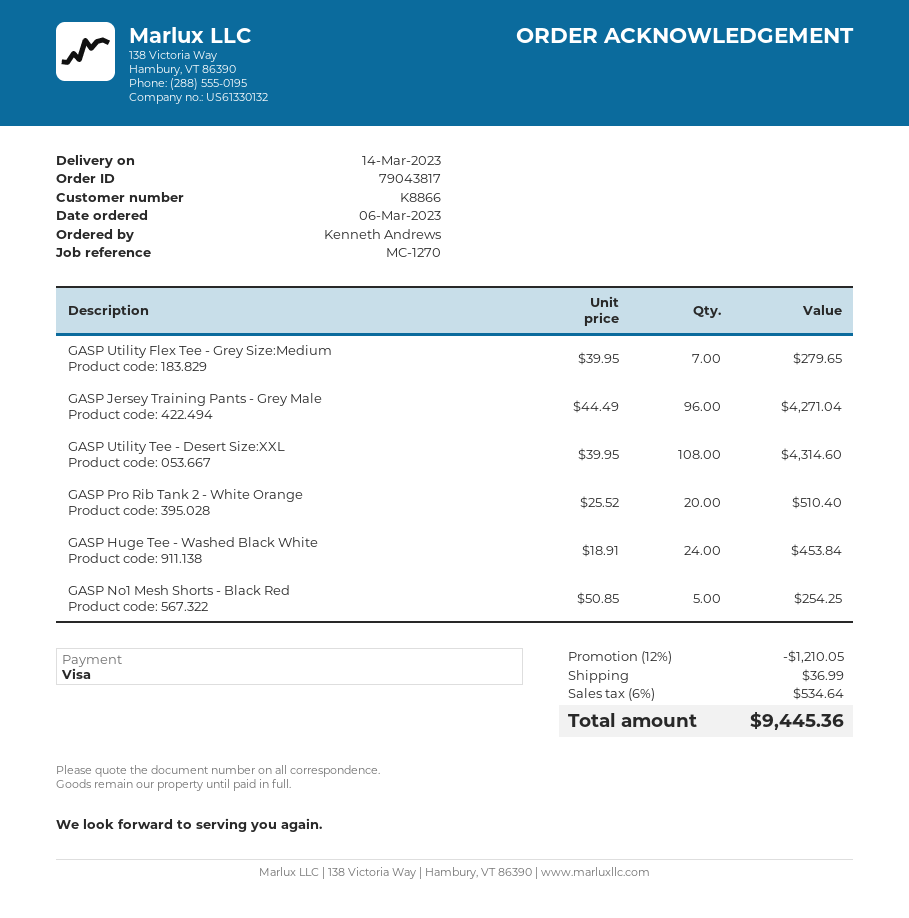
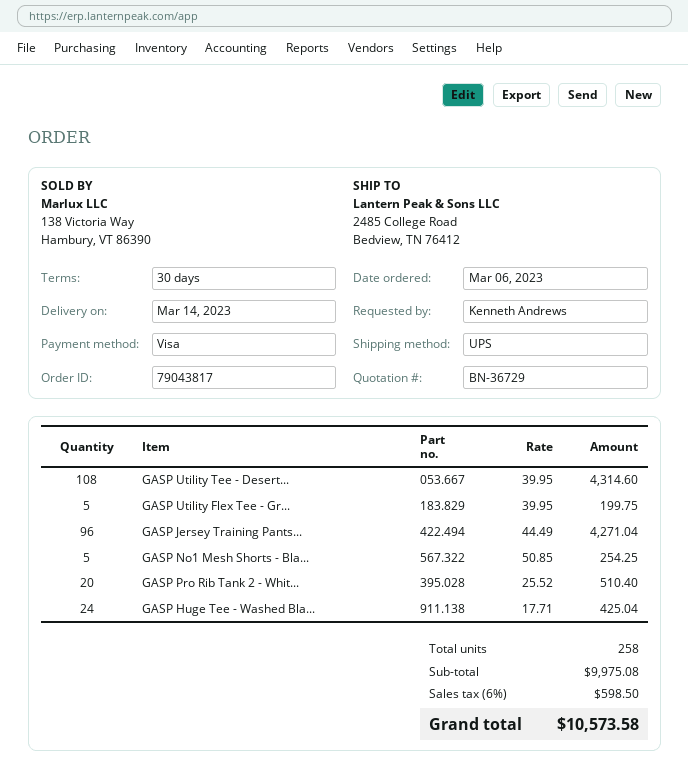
GASP Utility Flex Tee - Grey Size:Medium: 7 x 39.95 = 279.65 -> 5 x 39.95 = 199.75
GASP Huge Tee - Washed Black White: 24 x 18.91 = 453.84 -> 24 x 17.71 = 425.04
discount: 12% = 1210.05 -> none
shipping: 36.99 -> none
tax: 6% = 534.64 -> 6% = 598.50
total: 9445.36 -> 10573.58

